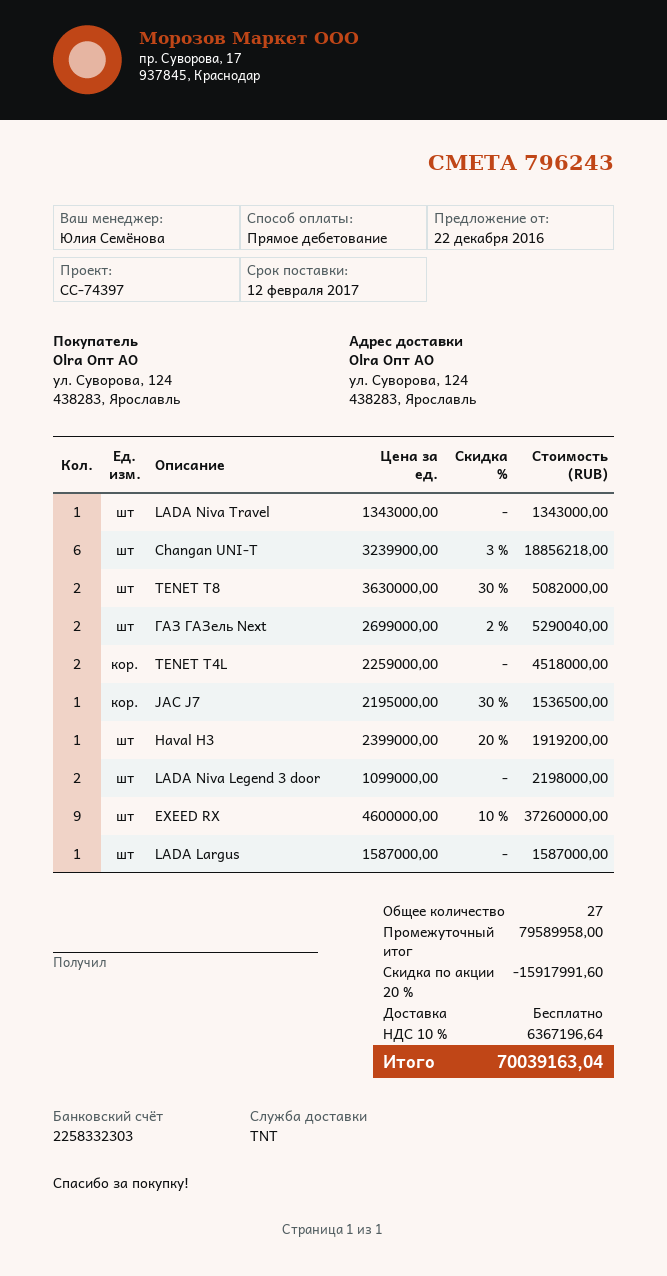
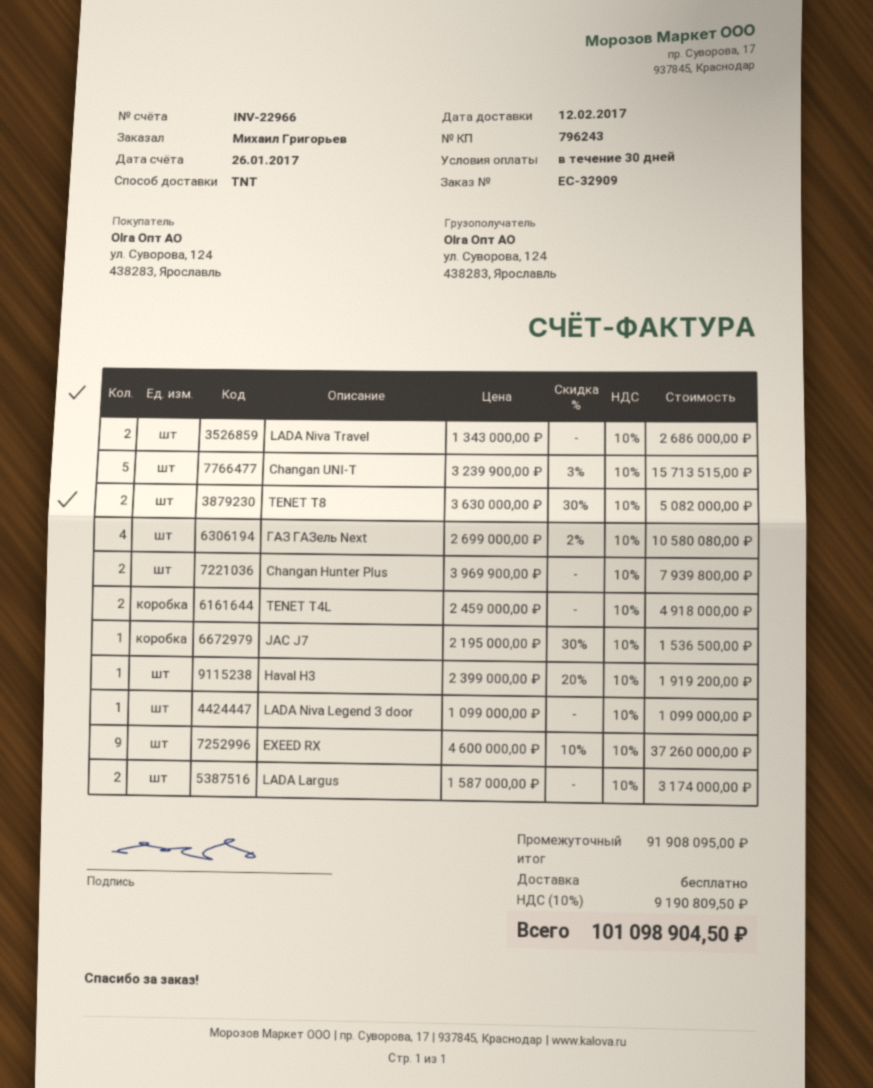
LADA Niva Travel: 1 x 1343000.00 = 1343000.00 -> 2 x 1343000.00 = 2686000.00
Changan UNI-T: 6 x 3239900.00 - 3% = 18856218.00 -> 5 x 3239900.00 - 3% = 15713515.00
ГАЗ ГАЗель Next: 2 x 2699000.00 - 2% = 5290040.00 -> 4 x 2699000.00 - 2% = 10580080.00
TENET Т4L: 2 x 2259000.00 = 4518000.00 -> 2 x 2459000.00 = 4918000.00
LADA Niva Legend 3 door: 2 x 1099000.00 = 2198000.00 -> 1 x 1099000.00 = 1099000.00
LADA Largus: 1 x 1587000.00 = 1587000.00 -> 2 x 1587000.00 = 3174000.00
Changan Hunter Plus: none -> 2 x 3969900.00 = 7939800.00
subtotal: 79589958.00 -> 91908095.00
discount: 20% = 15917991.60 -> none
tax: 10% = 6367196.64 -> 10% = 9190809.50
total: 70039163.04 -> 101098904.50

